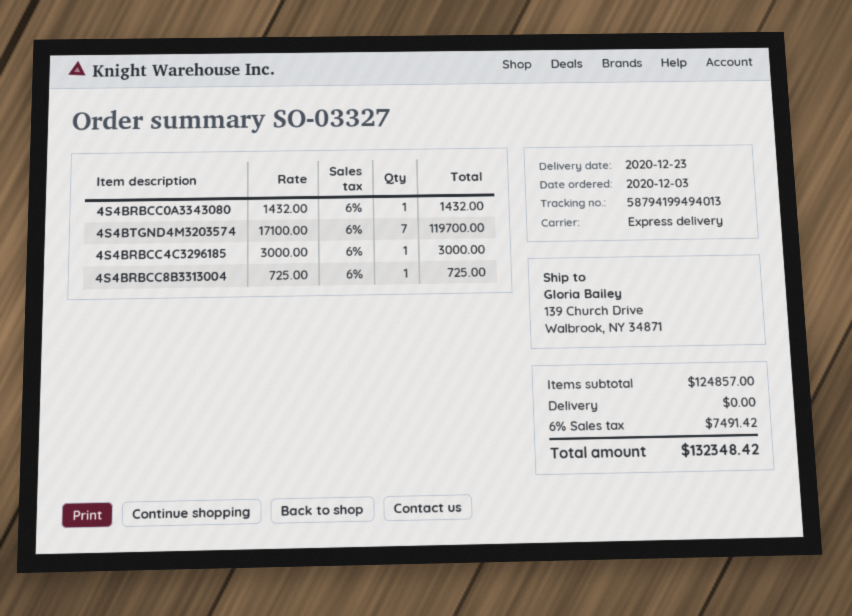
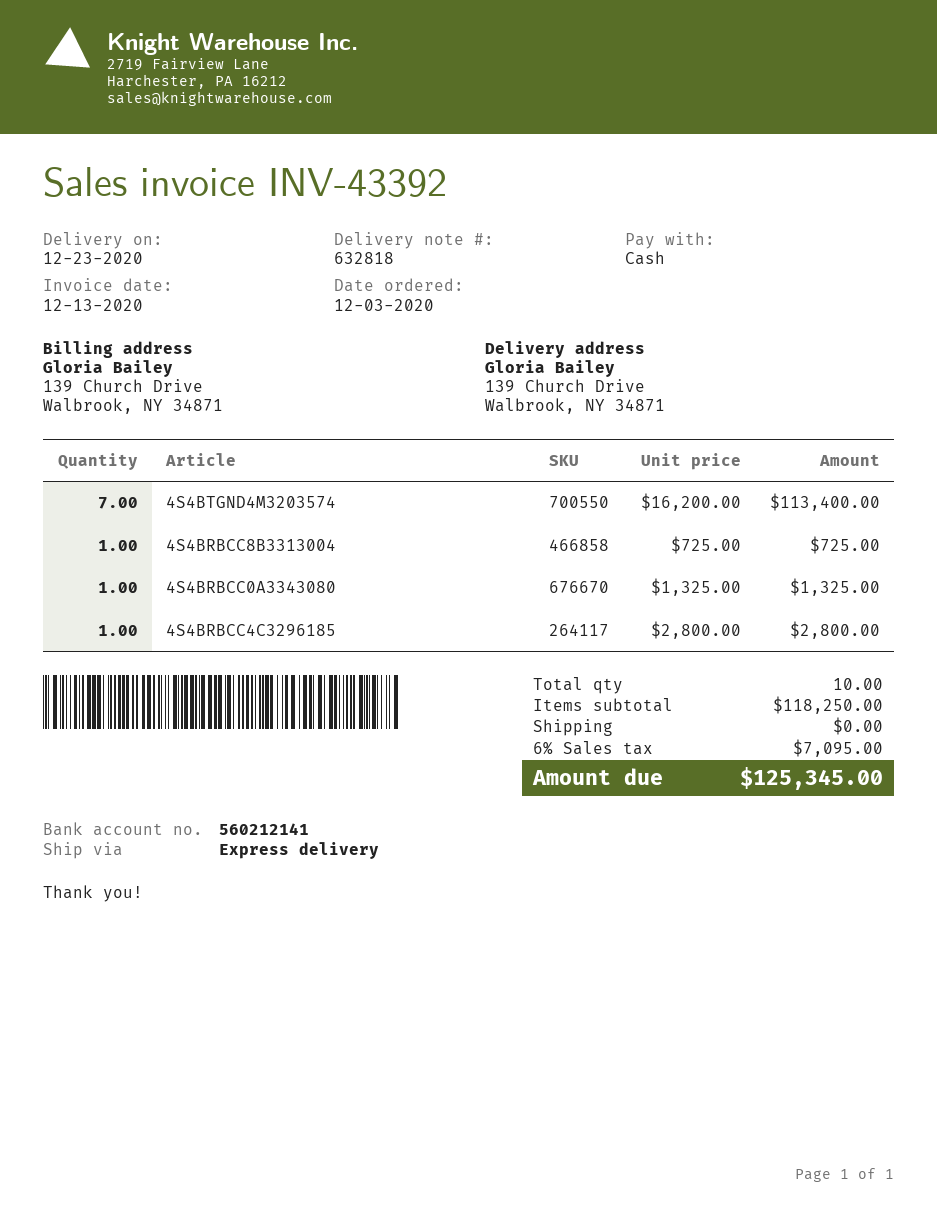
4S4BRBCC0A3343080: 1 x 1432.00 = 1432.00 -> 1 x 1325.00 = 1325.00
4S4BTGND4M3203574: 7 x 17100.00 = 119700.00 -> 7 x 16200.00 = 113400.00
4S4BRBCC4C3296185: 1 x 3000.00 = 3000.00 -> 1 x 2800.00 = 2800.00
subtotal: 124857.00 -> 118250.00
tax: 6% = 7491.42 -> 6% = 7095.00
total: 132348.42 -> 125345.00

